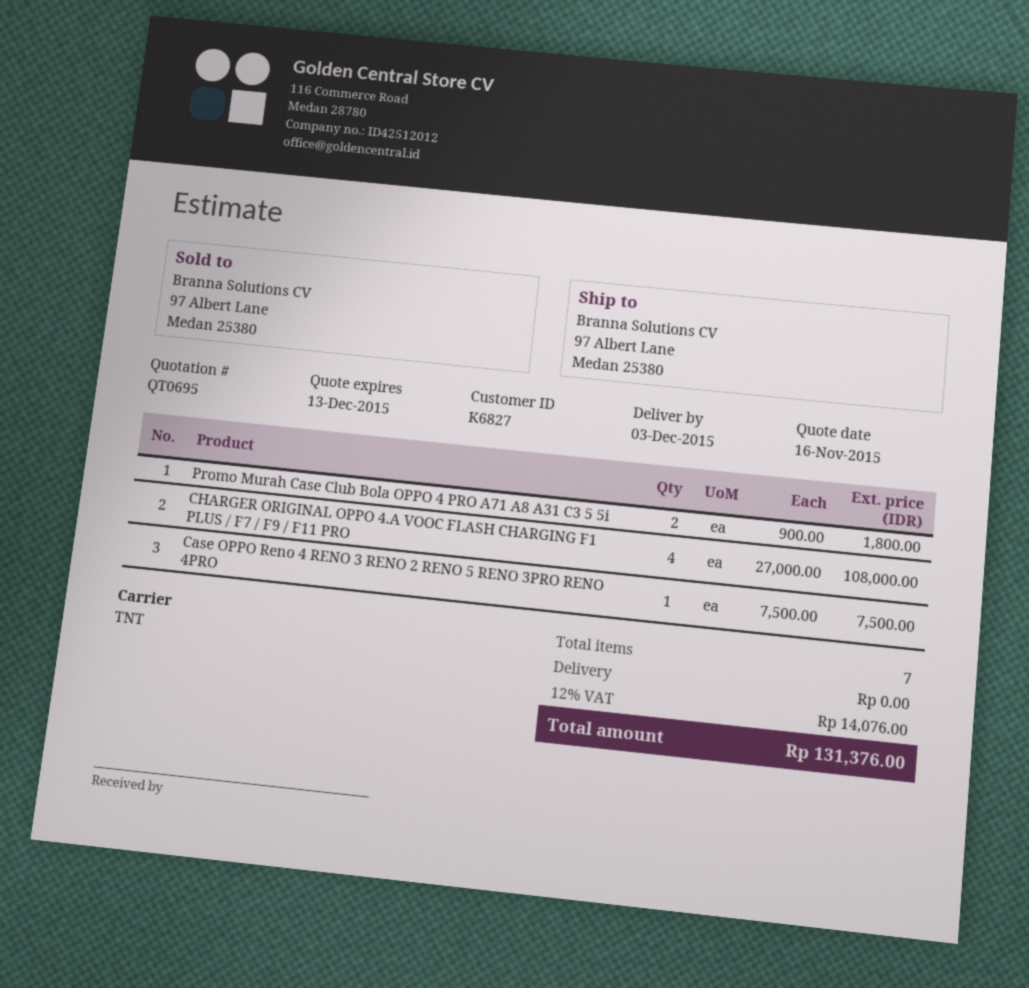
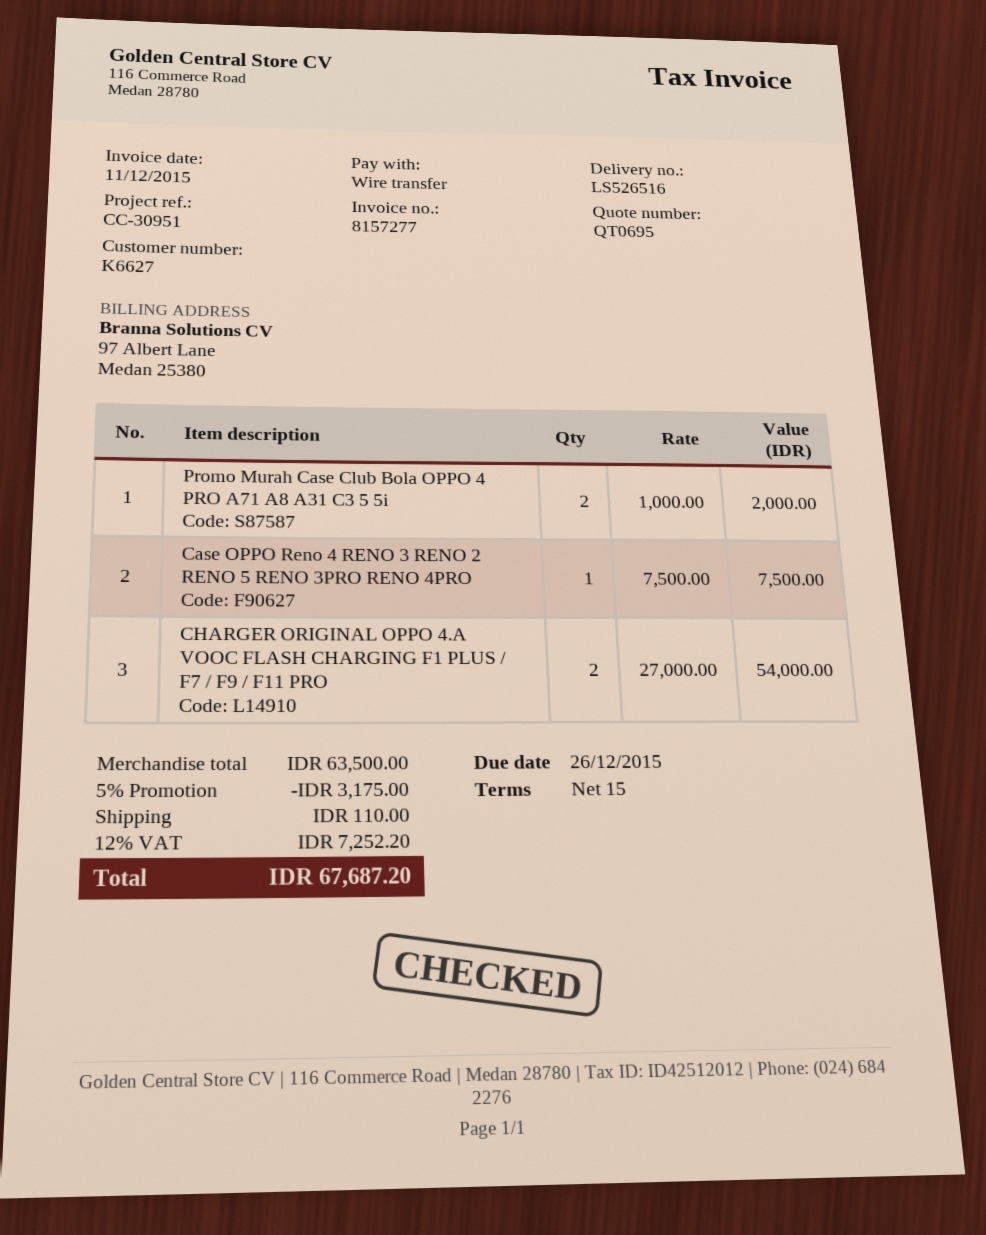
customer number: K6827 -> K6627
Promo Murah Case Club Bola OPPO 4 PRO A71 A8 A31 C3 5 5i: 2 x 900.00 = 1800.00 -> 2 x 1000.00 = 2000.00
CHARGER ORIGINAL OPPO 4.A VOOC FLASH CHARGING F1 PLUS / F7 / F9 / F11 PRO: 4 x 27000.00 = 108000.00 -> 2 x 27000.00 = 54000.00
discount: none -> 5% = 3175.00
shipping: 0.00 -> 110.00
tax: 12% = 14076.00 -> 12% = 7252.20
total: 131376.00 -> 67687.20

